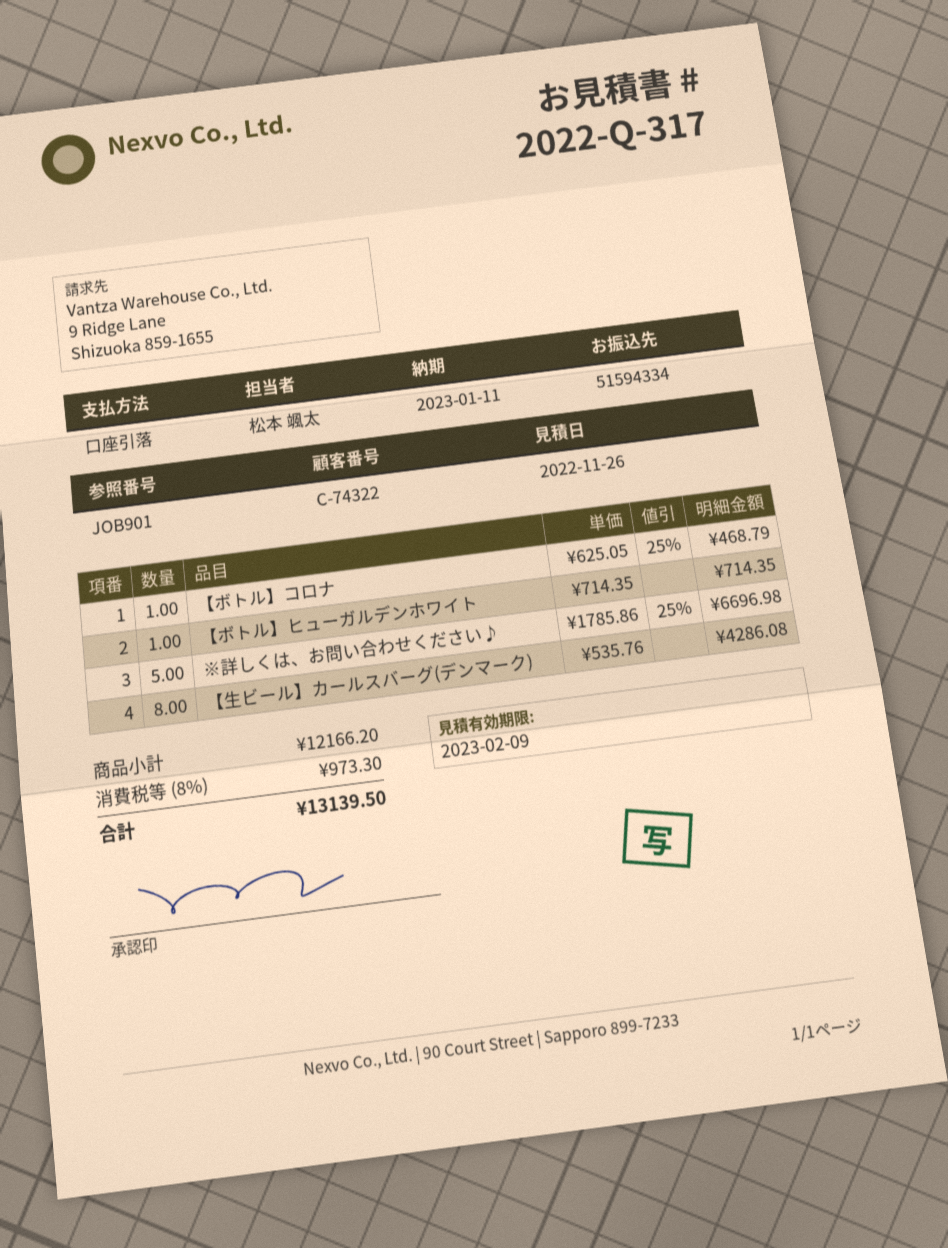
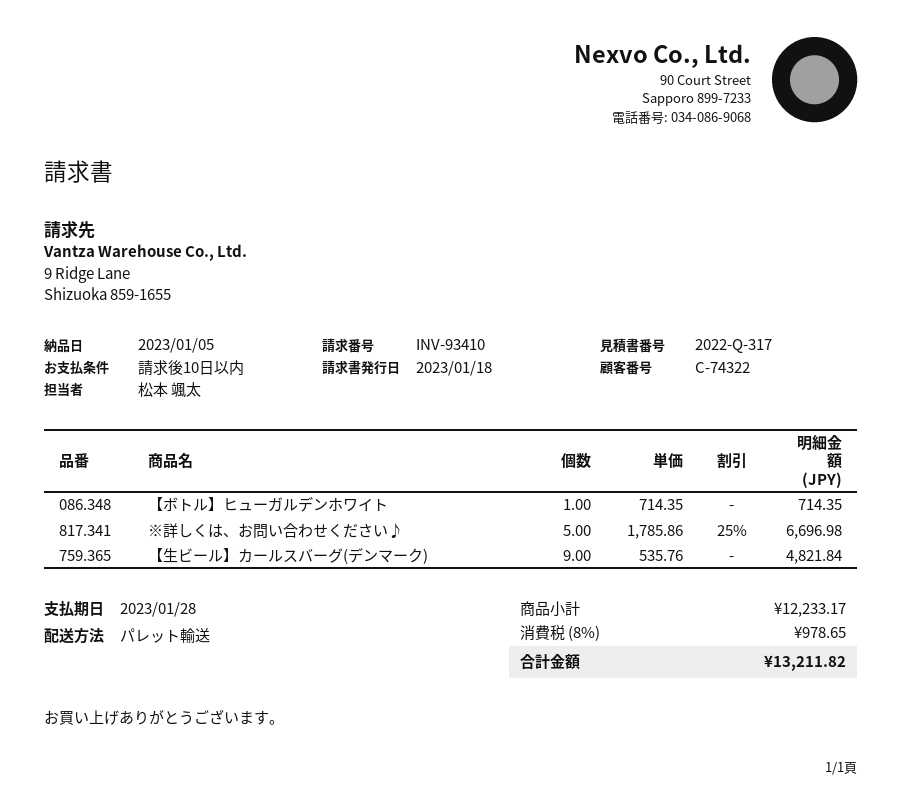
delivery date: 2023-01-11 -> 2023-01-05
【ボトル】コロナ: 1 x 625.05 - 25% = 468.79 -> none
【生ビール】カールスバーグ(デンマーク): 8 x 535.76 = 4286.08 -> 9 x 535.76 = 4821.84
subtotal: 12166.20 -> 12233.17
tax: 8% = 973.30 -> 8% = 978.65
total: 13139.50 -> 13211.82

